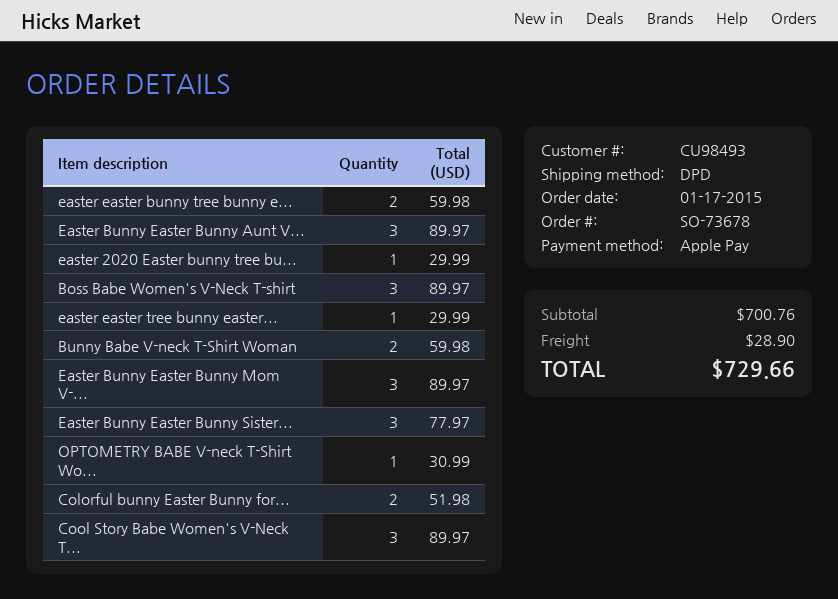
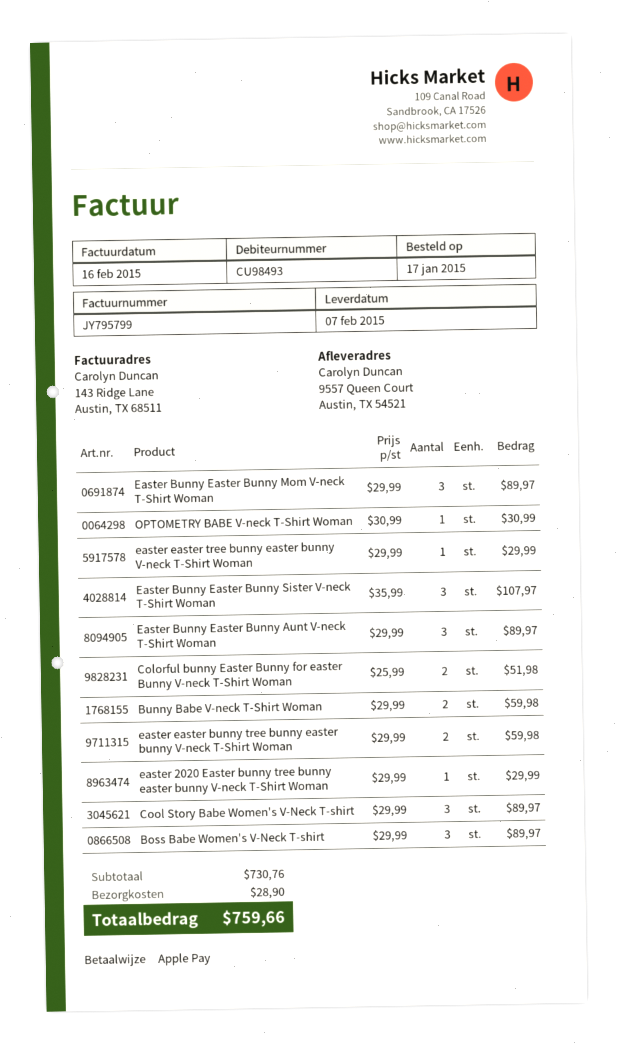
Easter Bunny Easter Bunny Sister...: 3 for 77.97 -> 3 for 107.97
subtotal: 700.76 -> 730.76
total: 729.66 -> 759.66

